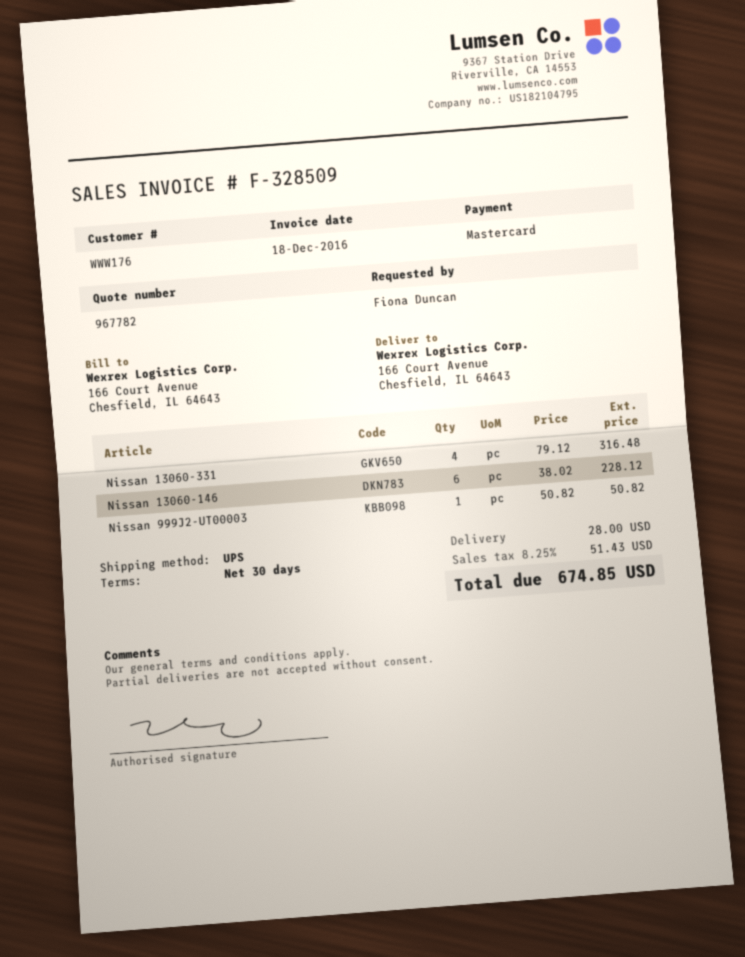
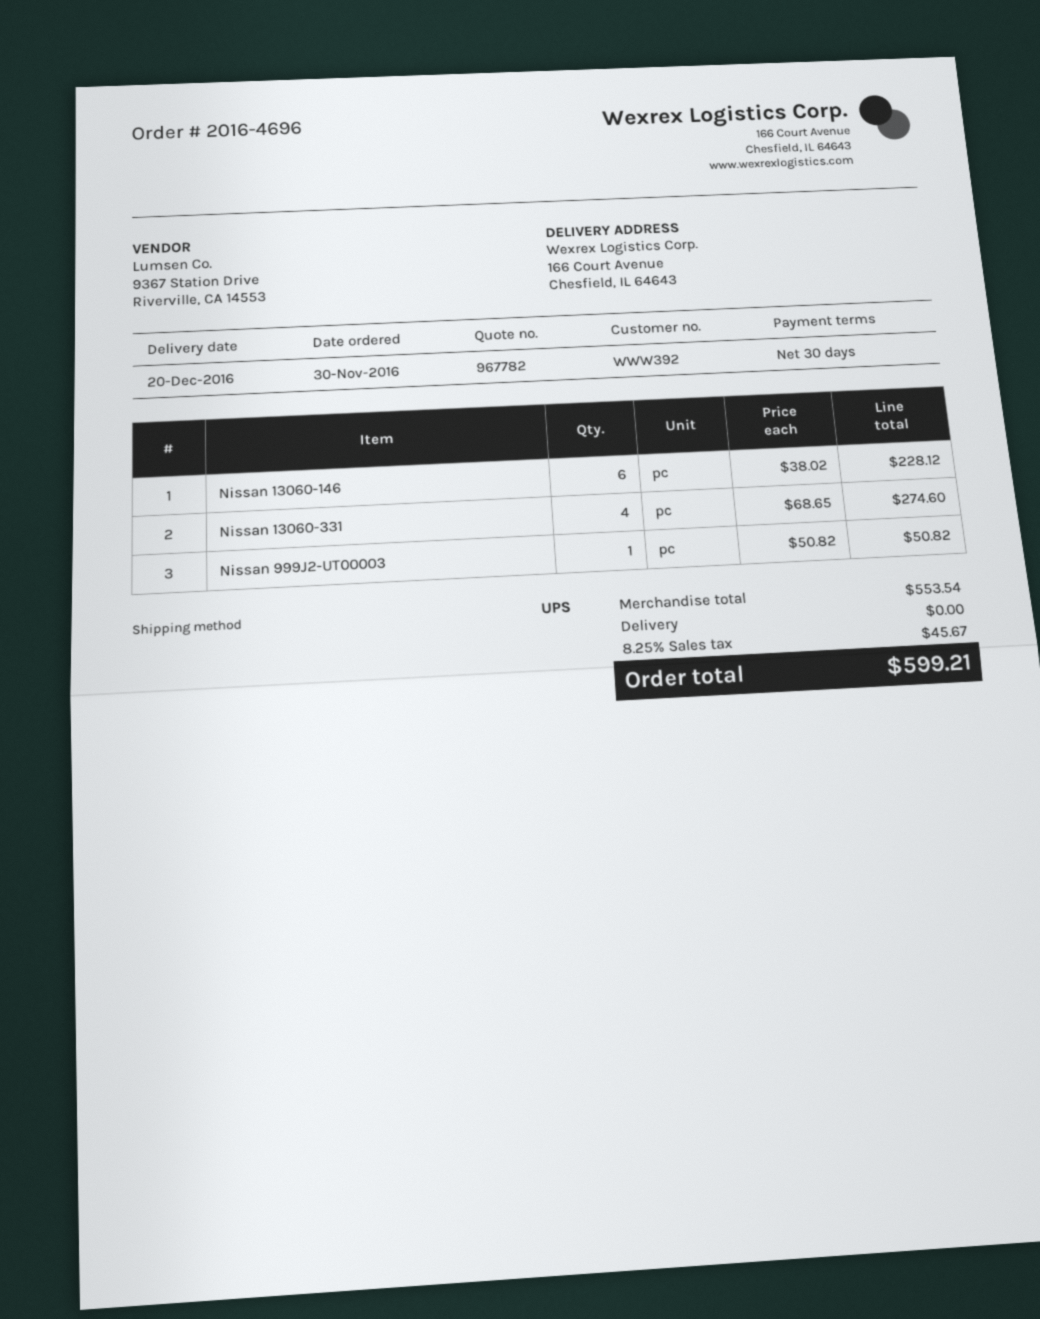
customer number: WWW176 -> WWW392
Nissan 13060-331: 4 x 79.12 = 316.48 -> 4 x 68.65 = 274.60
shipping: 28.00 -> 0.00
tax: 8.25% = 51.43 -> 8.25% = 45.67
total: 674.85 -> 599.21

